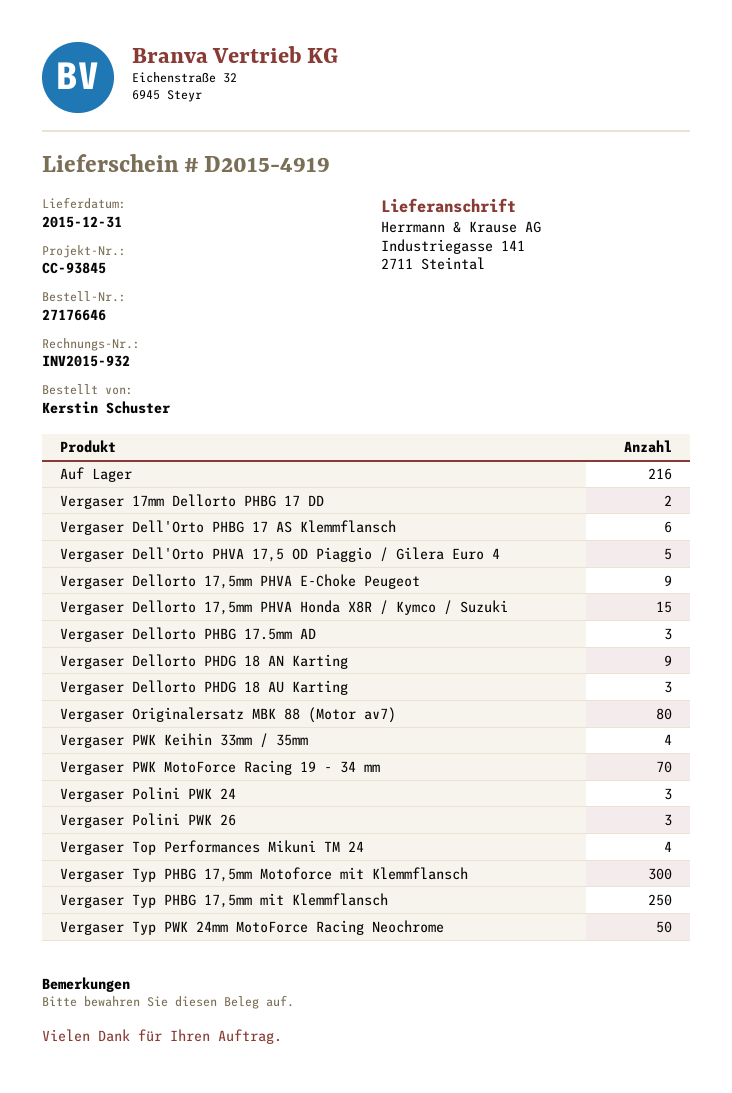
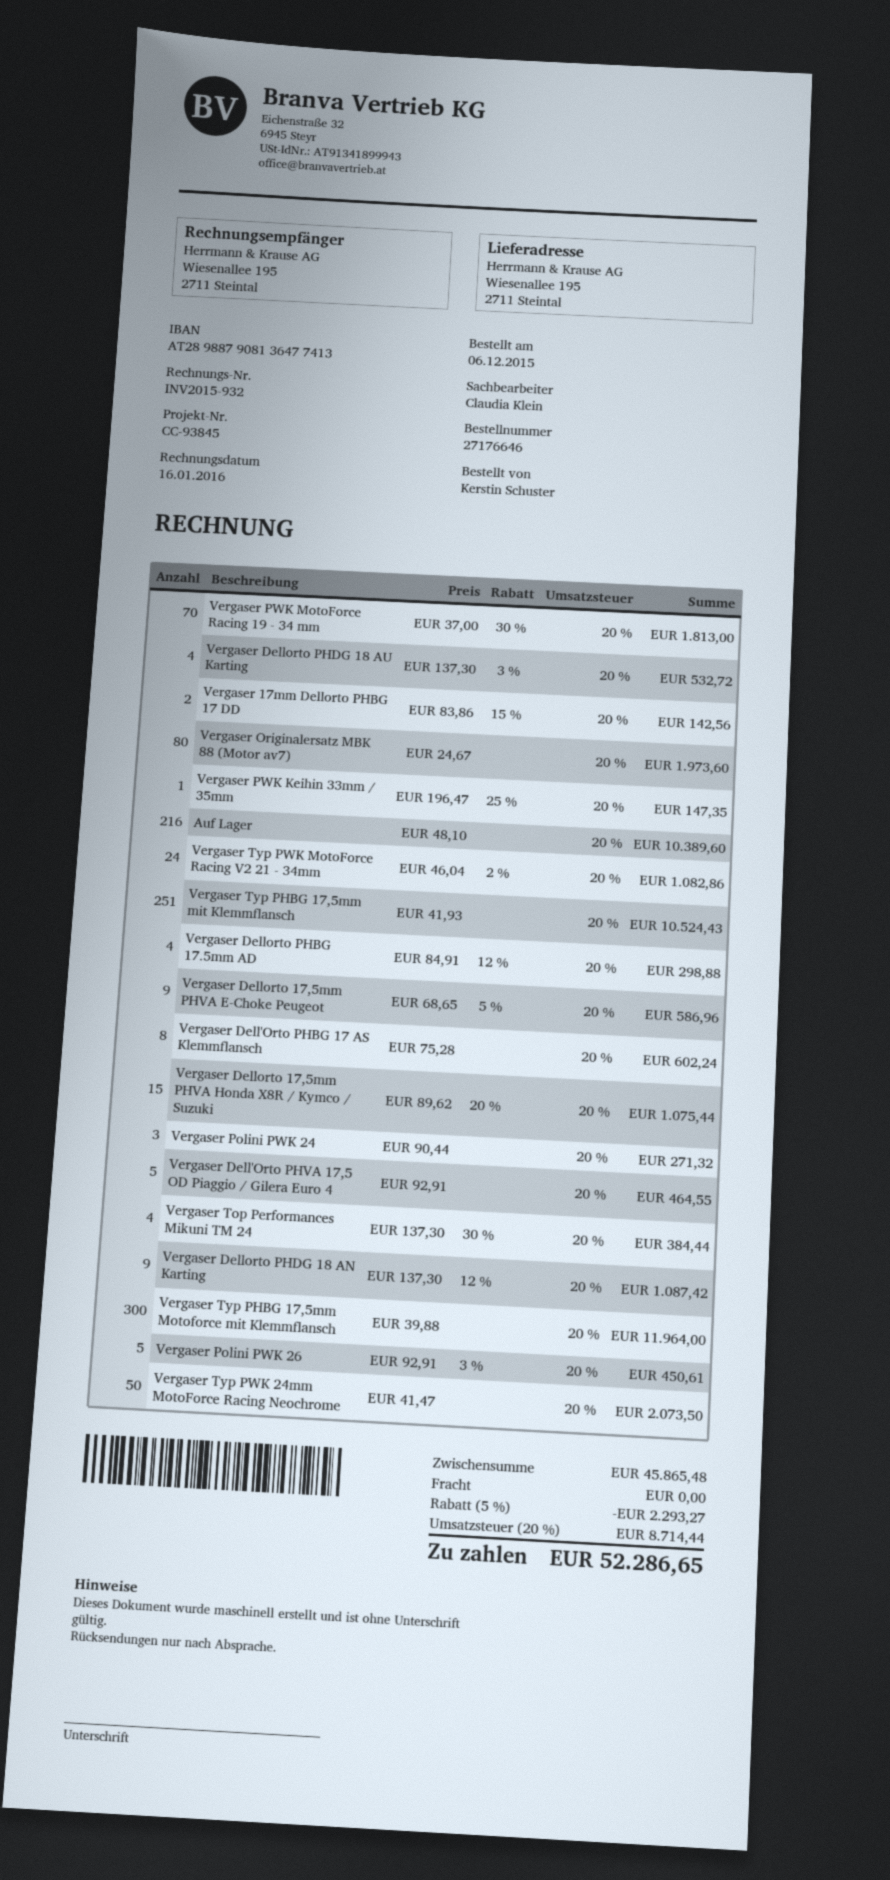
ship to: Industriegasse 141, 2711 Steintal -> Wiesenallee 195, 2711 Steintal
Vergaser Dell'Orto PHBG 17 AS Klemmflansch: 6 -> 8
Vergaser Dellorto PHBG 17.5mm AD: 3 -> 4
Vergaser Dellorto PHDG 18 AU Karting: 3 -> 4
Vergaser PWK Keihin 33mm / 35mm: 4 -> 1
Vergaser Polini PWK 26: 3 -> 5
Vergaser Typ PHBG 17,5mm mit Klemmflansch: 250 -> 251
Vergaser Typ PWK MotoForce Racing V2 21 - 34mm: none -> 24

